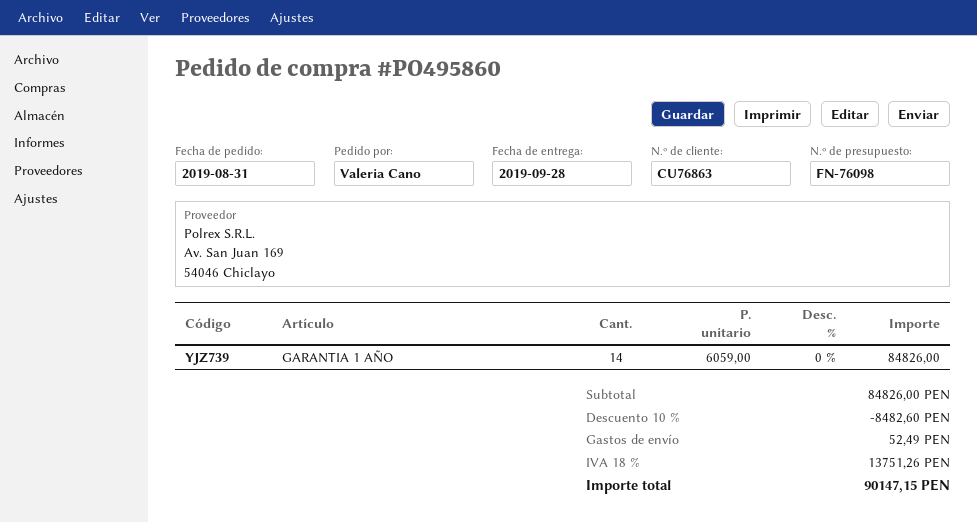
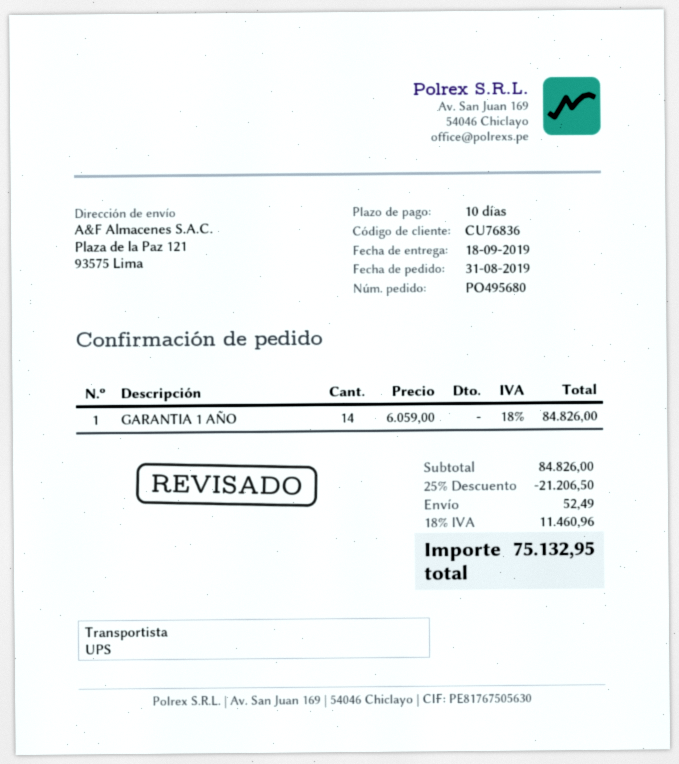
order number: PO495860 -> PO495680
delivery date: 2019-09-28 -> 2019-09-18
customer number: CU76863 -> CU76836
discount: 10% = 8482.60 -> 25% = 21206.50
tax: 18% = 13751.26 -> 18% = 11460.96
total: 90147.15 -> 75132.95

